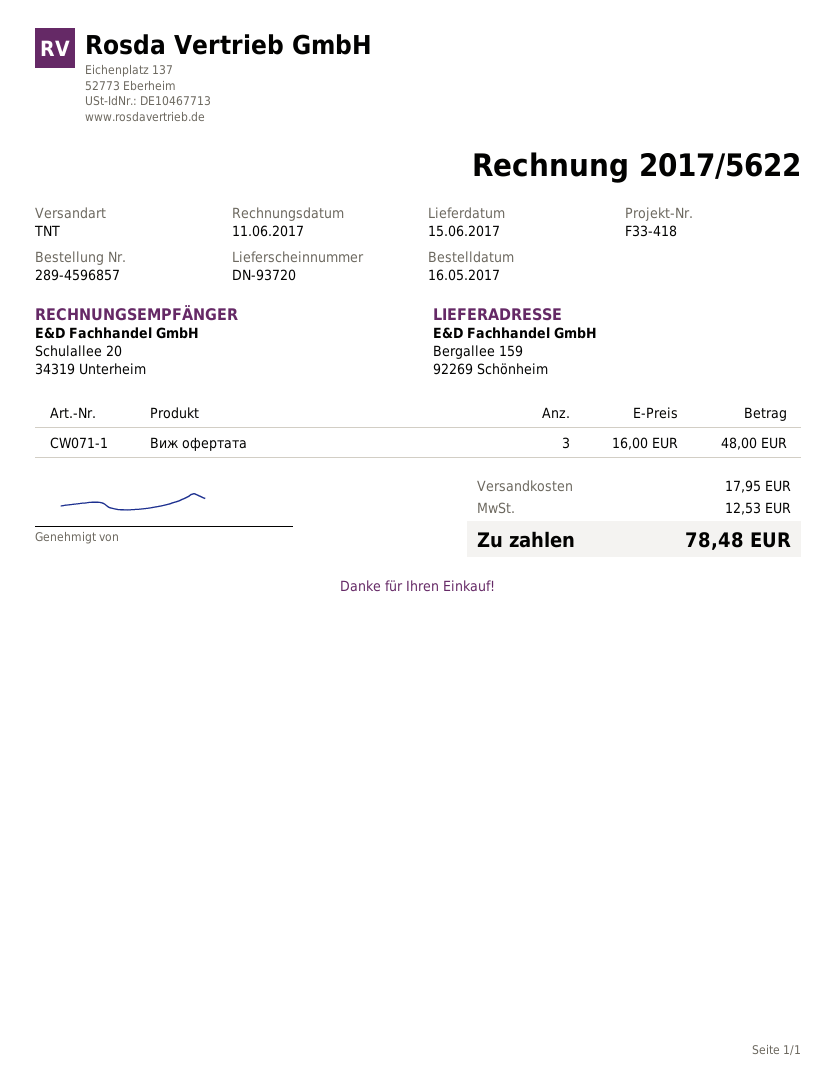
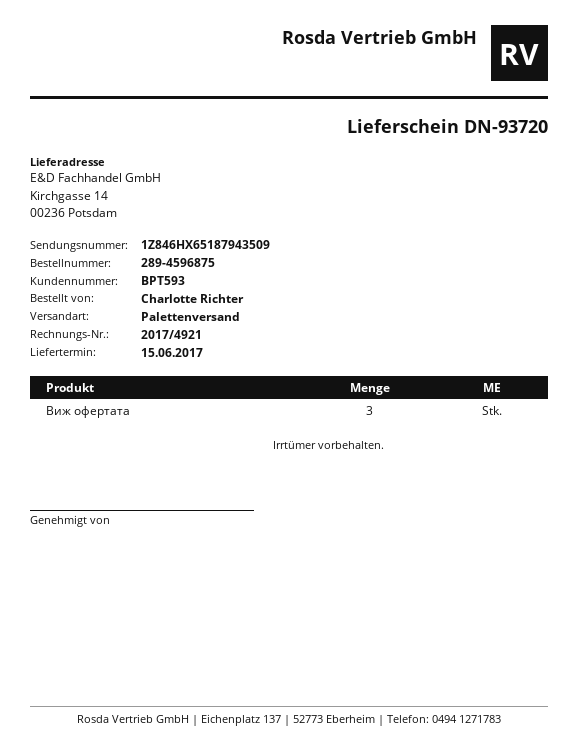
order number: 289-4596857 -> 289-4596875
invoice number: 2017/5622 -> 2017/4921
shipping method: TNT -> pallet freight
ship to: Bergallee 159, 92269 Schönheim -> Kirchgasse 14, 00236 Potsdam

